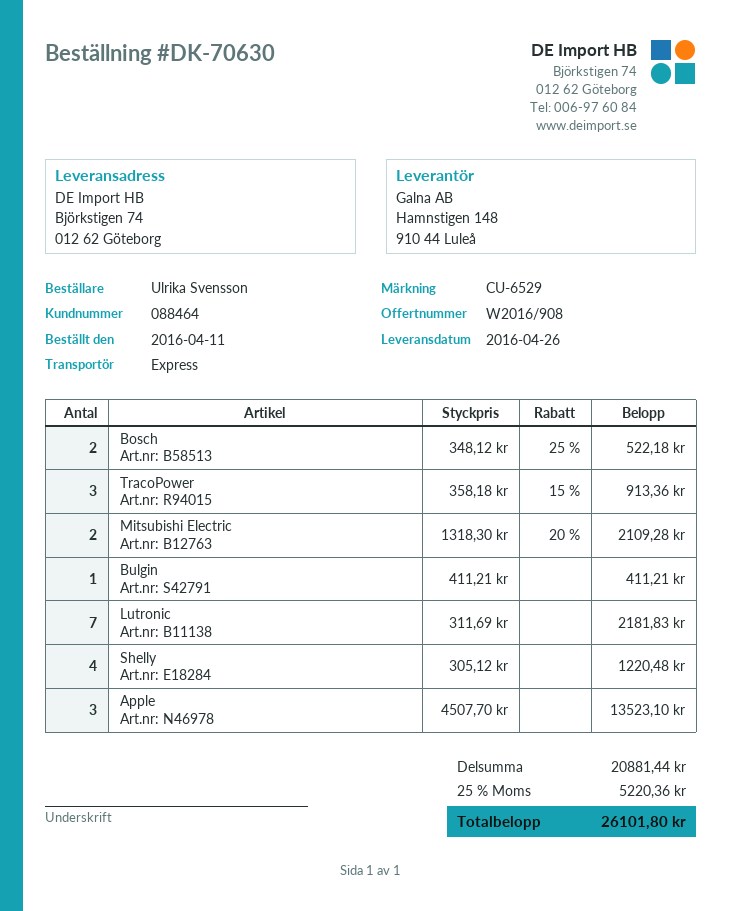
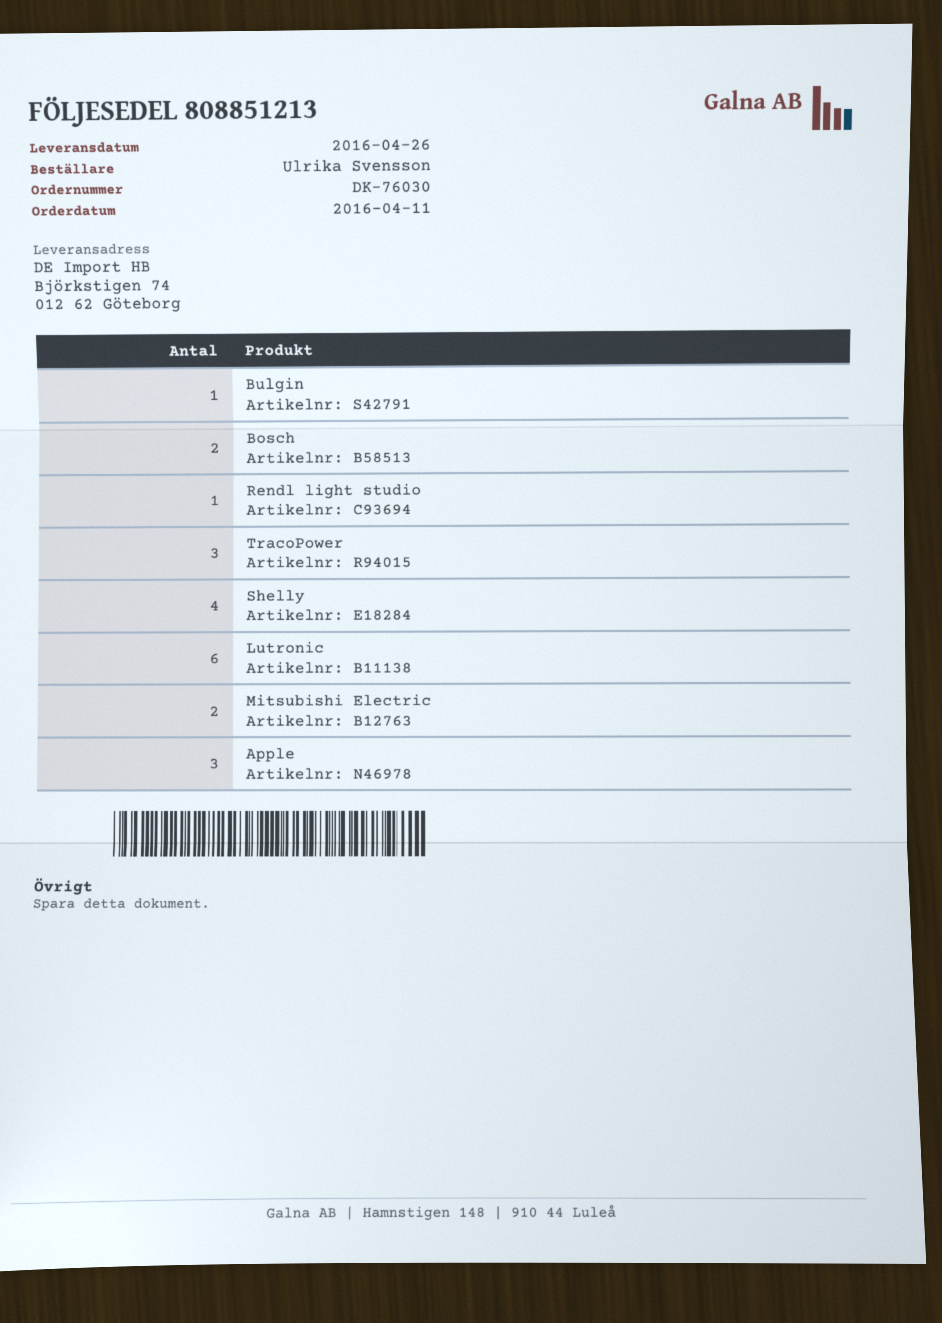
order number: DK-70630 -> DK-76030
Lutronic: 7 -> 6
Rendl light studio: none -> 1

